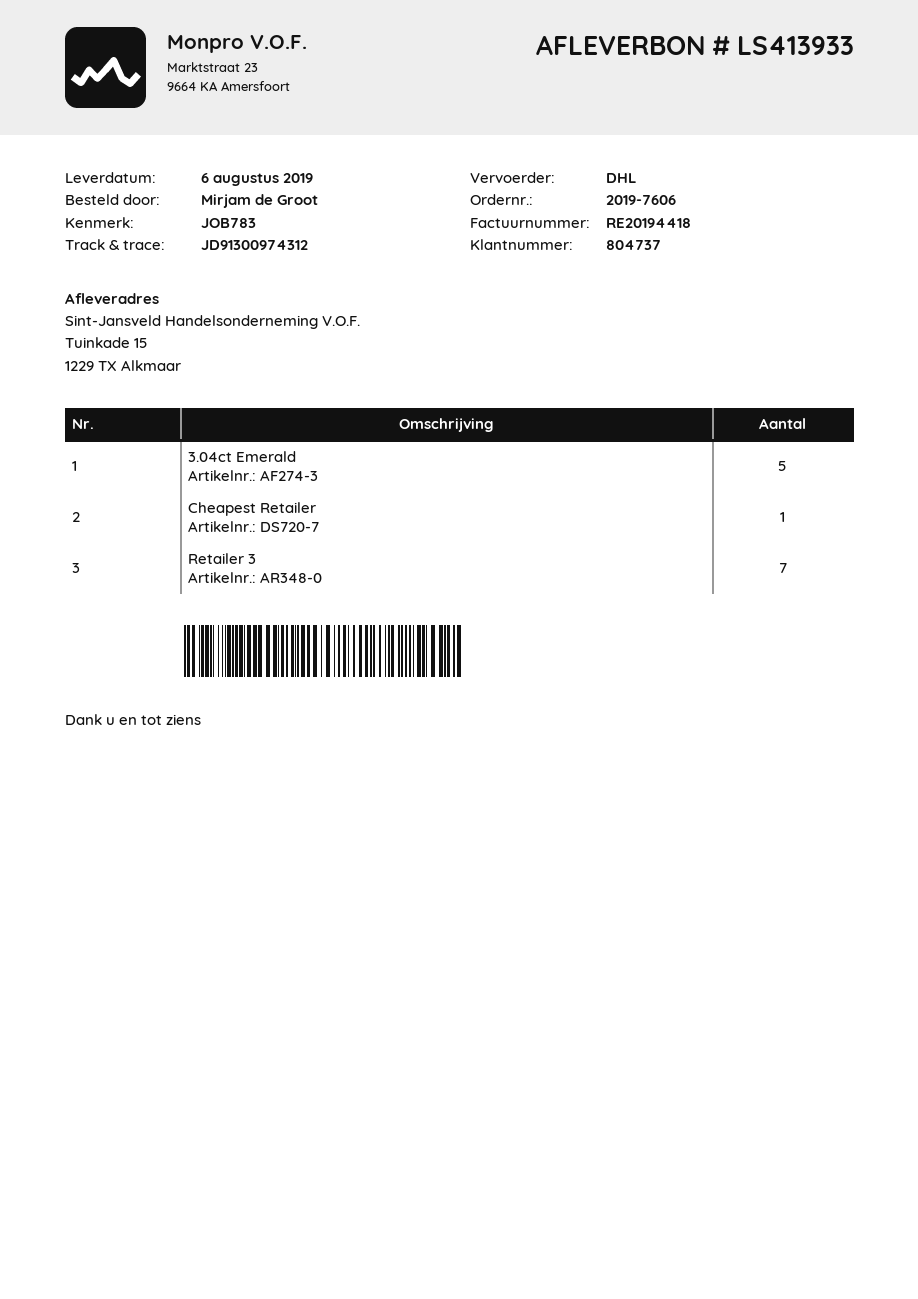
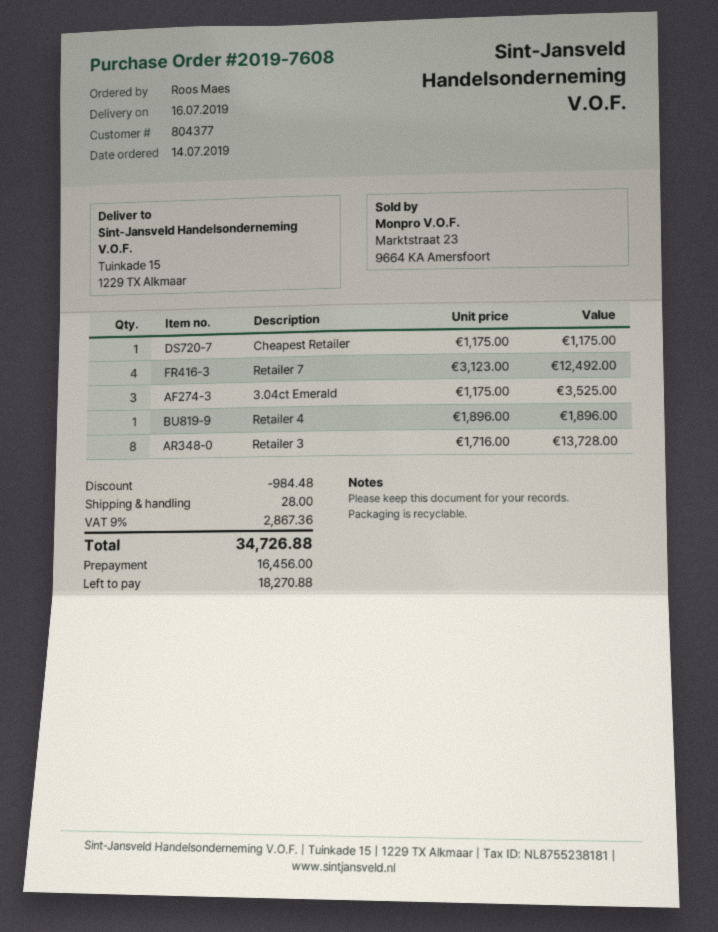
order number: 2019-7606 -> 2019-7608
delivery date: 2019-08-06 -> 2019-07-16
customer number: 804737 -> 804377
ordered by: Mirjam de Groot -> Roos Maes
3.04ct Emerald: 5 -> 3
Retailer 3: 7 -> 8
Retailer 7: none -> 4
Retailer 4: none -> 1

